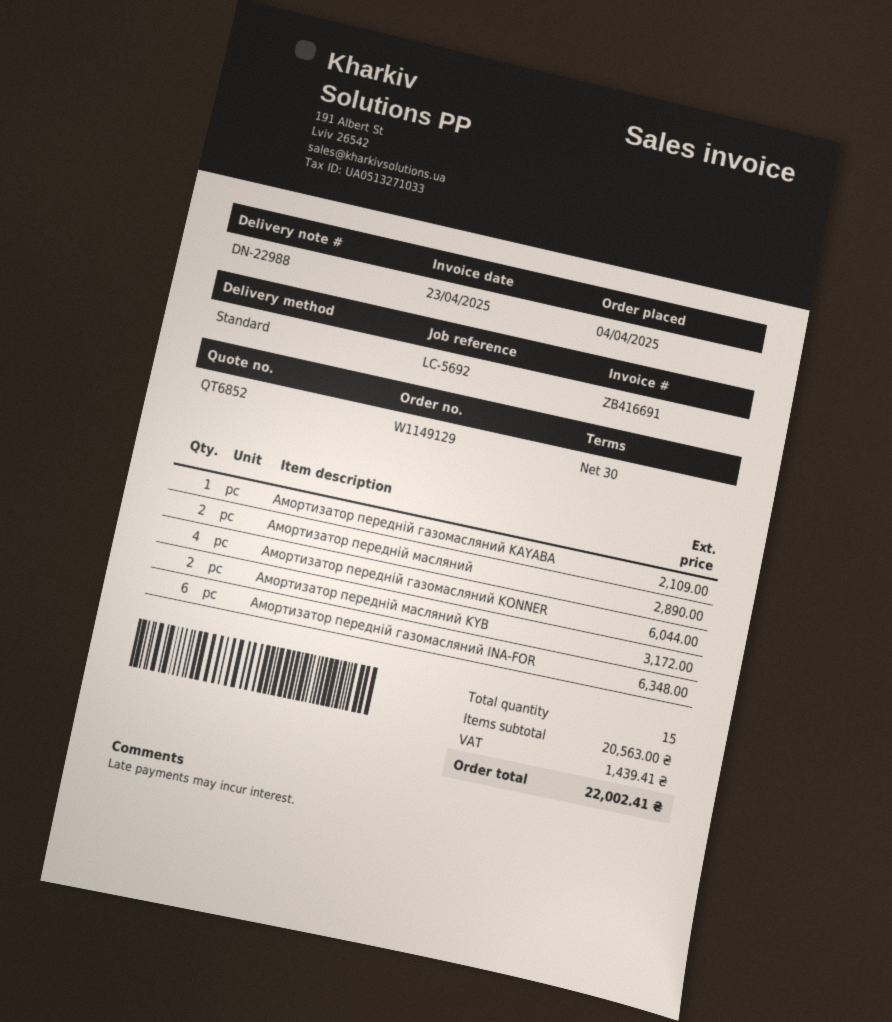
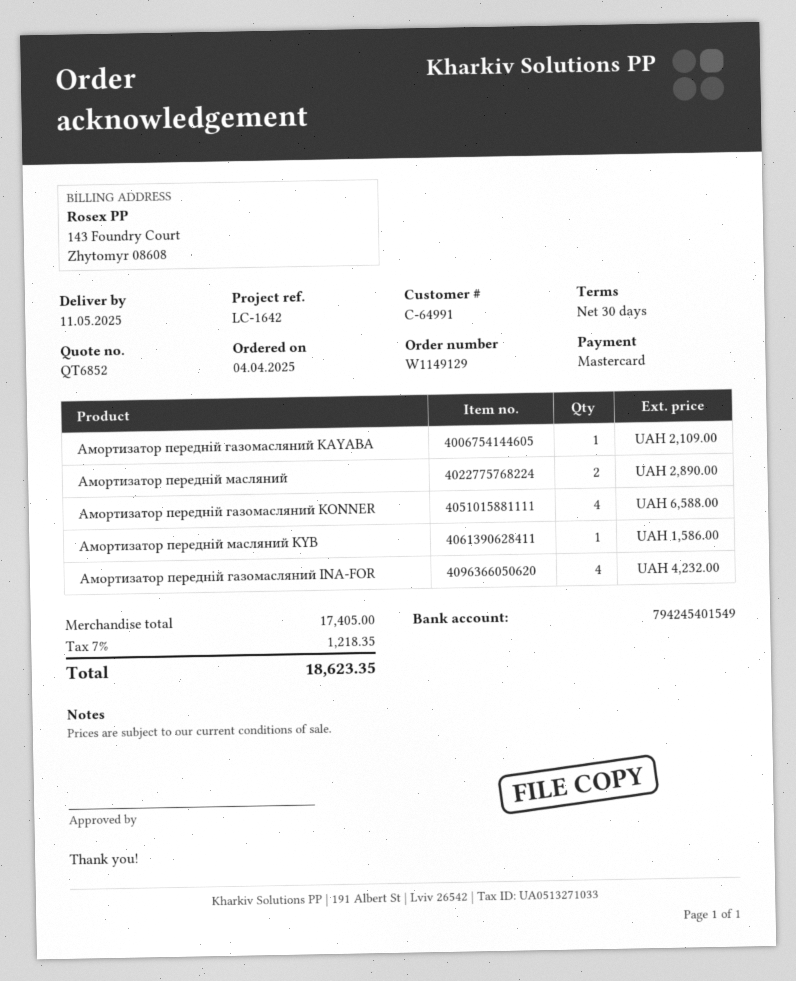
reference: LC-5692 -> LC-1642
Амортизатор передній газомасляний KONNER: 4 for 6044.00 -> 4 for 6588.00
Амортизатор передній масляний KYB: 2 for 3172.00 -> 1 for 1586.00
Амортизатор передній газомасляний INA-FOR: 6 for 6348.00 -> 4 for 4232.00
subtotal: 20563.00 -> 17405.00
tax: 1439.41 -> 1218.35
total: 22002.41 -> 18623.35

